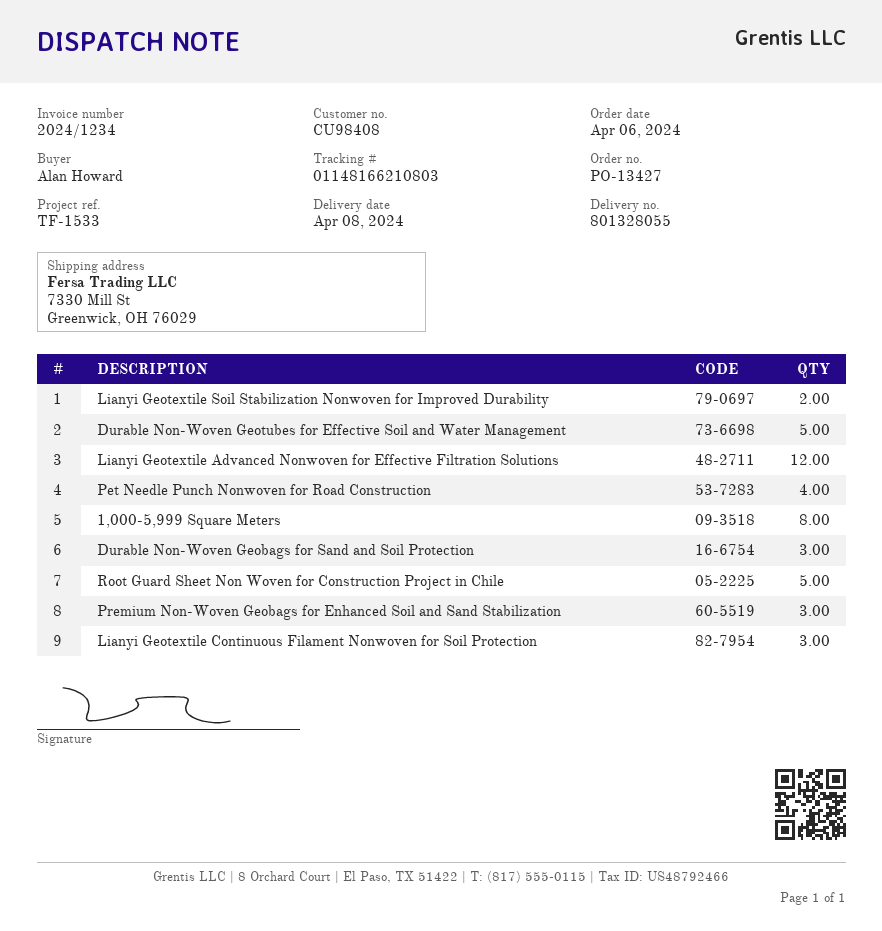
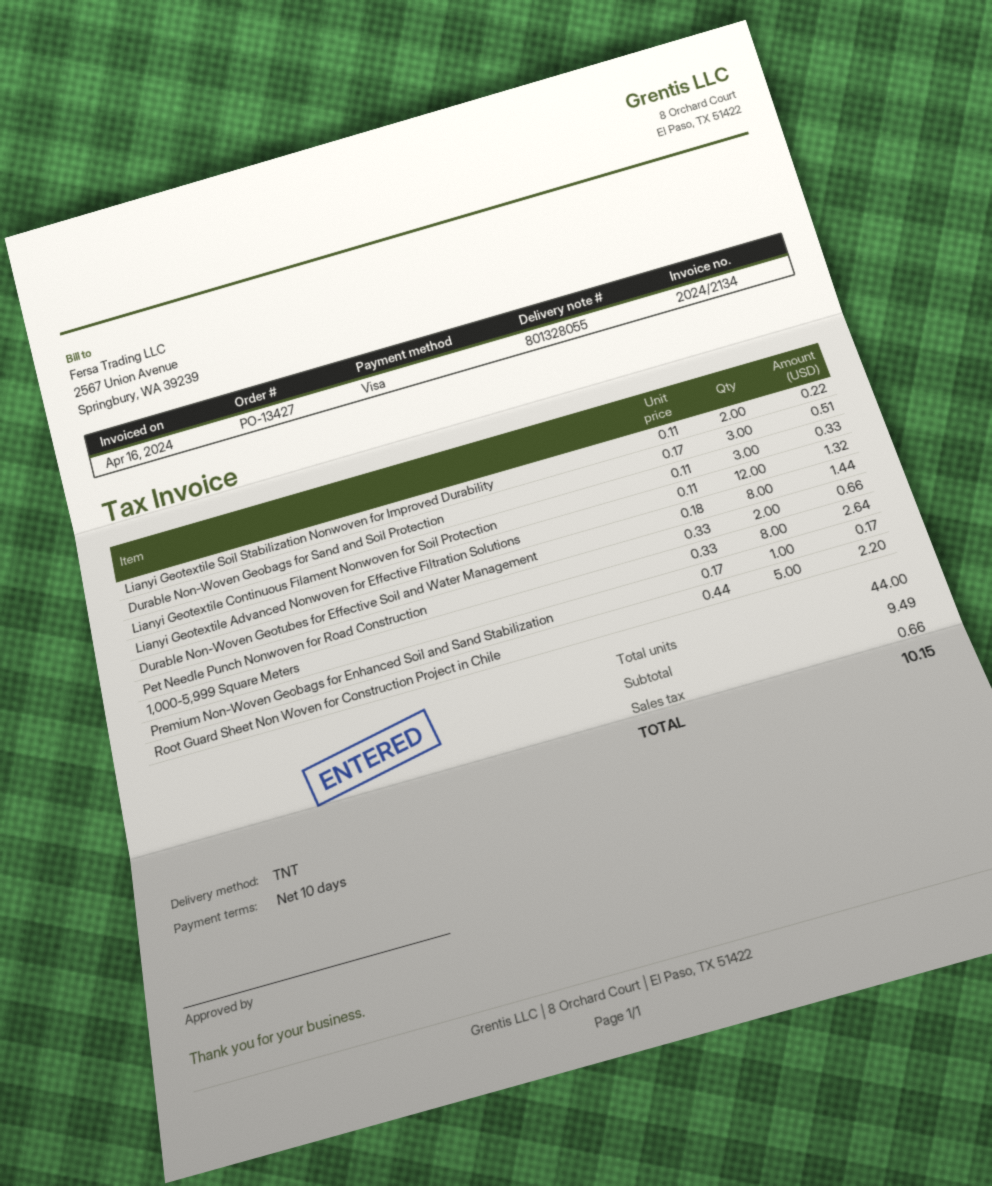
invoice number: 2024/1234 -> 2024/2134
Durable Non-Woven Geotubes for Effective Soil and Water Management: 5 -> 8
Pet Needle Punch Nonwoven for Road Construction: 4 -> 2
Premium Non-Woven Geobags for Enhanced Soil and Sand Stabilization: 3 -> 1

